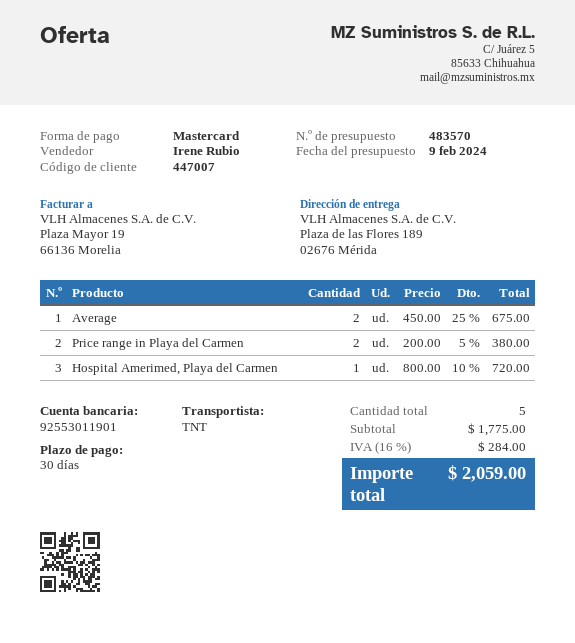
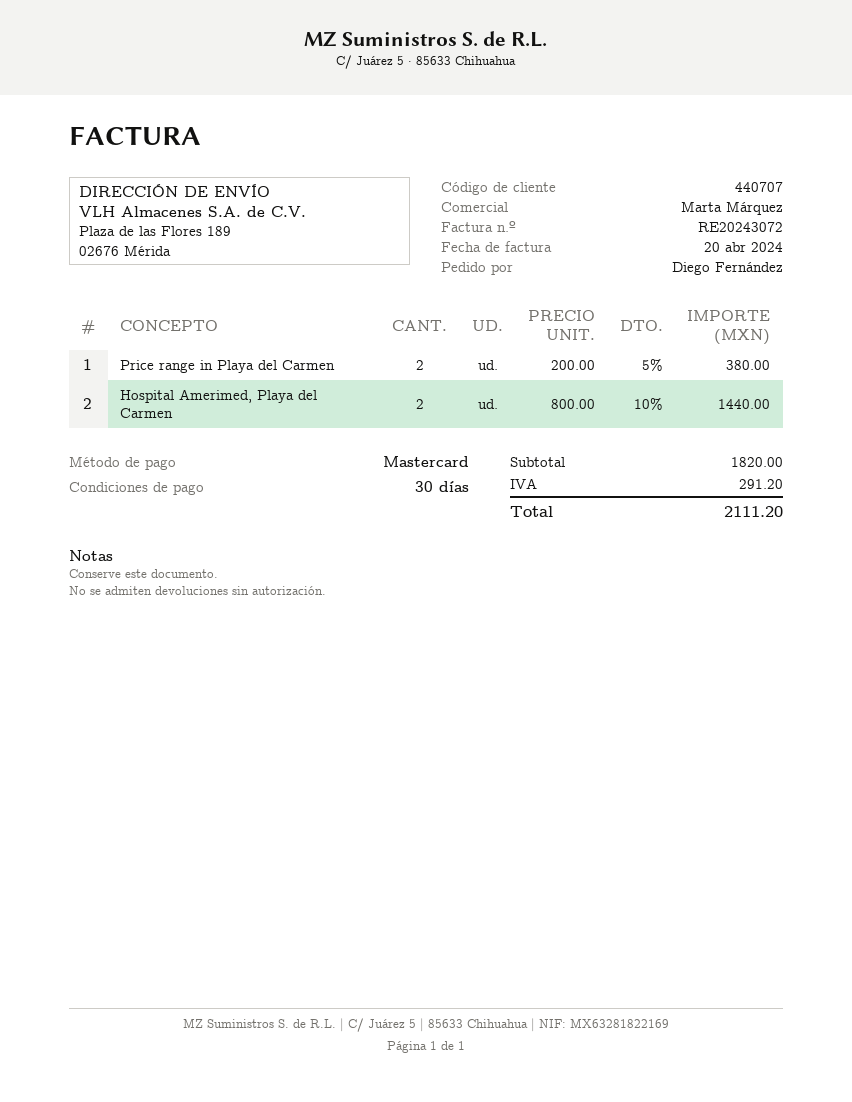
customer number: 447007 -> 440707
sales rep: Irene Rubio -> Marta Márquez
Average: 2 x 450.00 - 25% = 675.00 -> none
Hospital Amerimed, Playa del Carmen: 1 x 800.00 - 10% = 720.00 -> 2 x 800.00 - 10% = 1440.00
subtotal: 1775.00 -> 1820.00
tax: 284.00 -> 291.20
total: 2059.00 -> 2111.20

